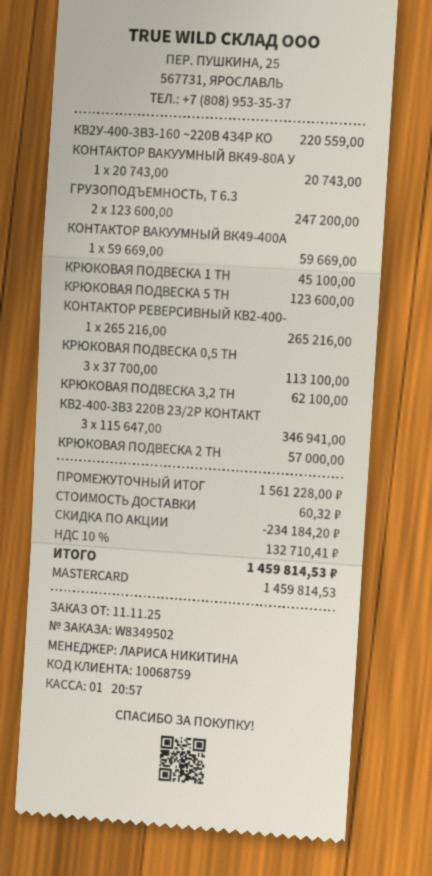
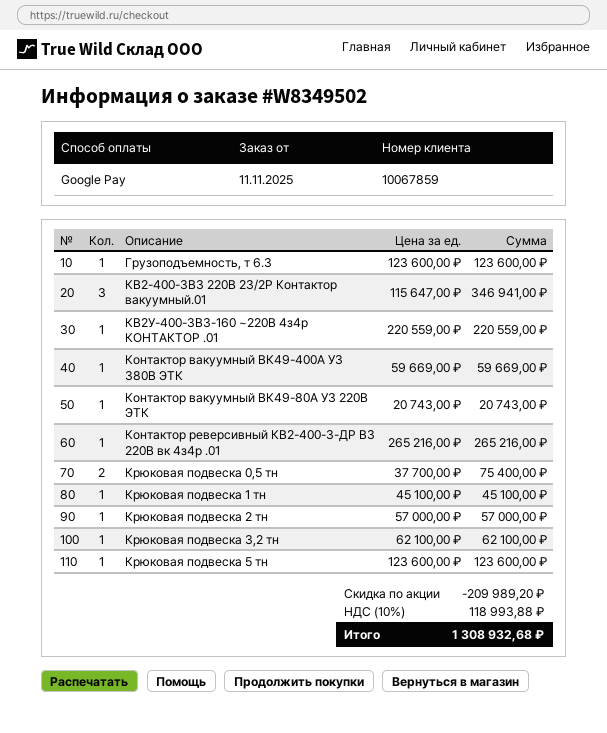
customer number: 10068759 -> 10067859
payment method: Mastercard -> Google Pay
ГРУЗОПОДЪЕМНОСТЬ, Т 6.3: 2 x 123600.00 = 247200.00 -> 1 x 123600.00 = 123600.00
КРЮКОВАЯ ПОДВЕСКА 0,5 ТН: 3 x 37700.00 = 113100.00 -> 2 x 37700.00 = 75400.00
discount: 234184.20 -> 209989.20
shipping: 60.32 -> none
tax: 10% = 132710.41 -> 10% = 118993.88
total: 1459814.53 -> 1308932.68

